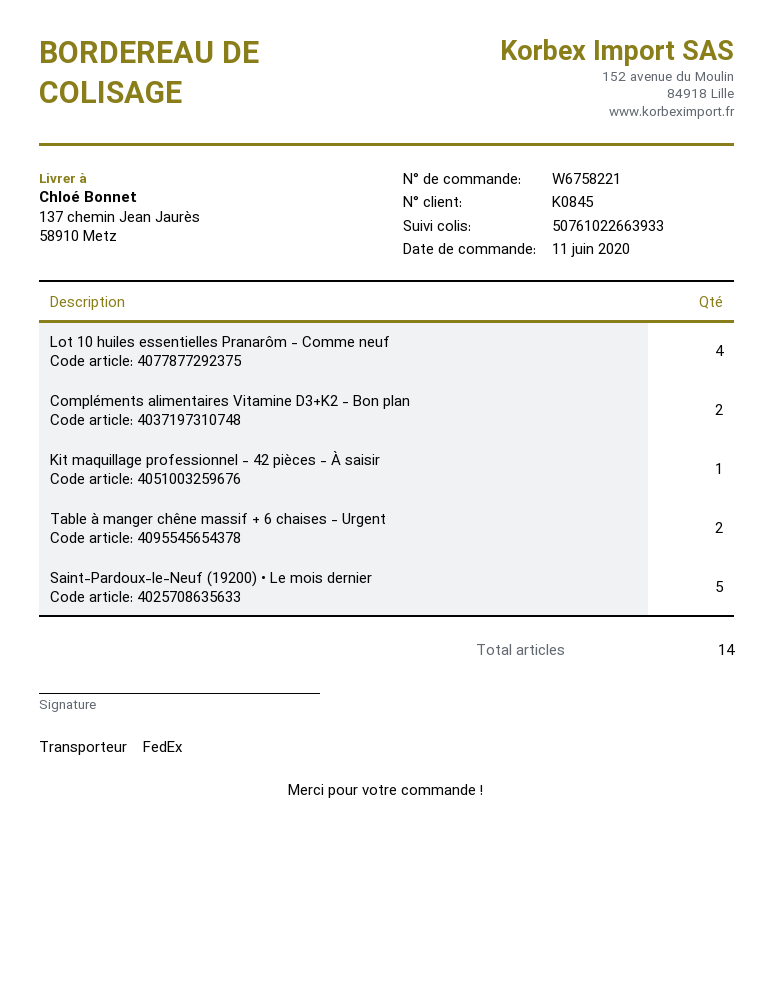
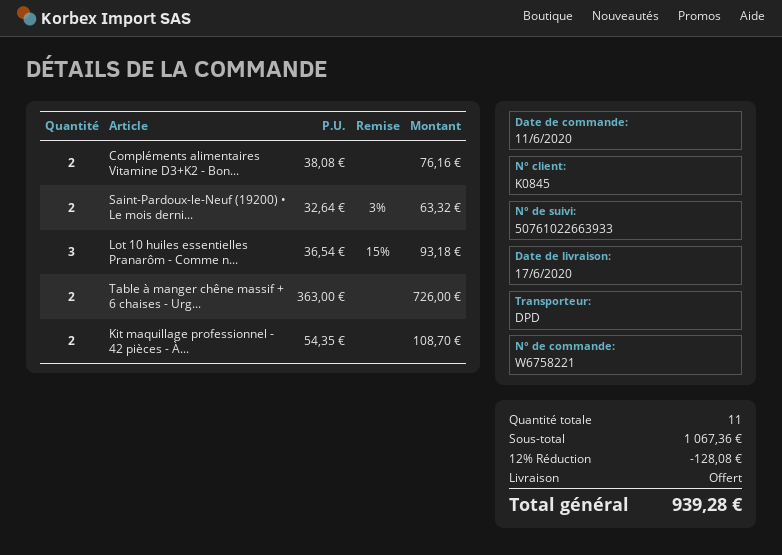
shipping method: FedEx -> DPD
Lot 10 huiles essentielles Pranarôm - Comme neuf: 4 -> 3
Kit maquillage professionnel - 42 pièces - À saisir: 1 -> 2
Saint-Pardoux-le-Neuf (19200) • Le mois dernier: 5 -> 2
total quantity: 14 -> 11

